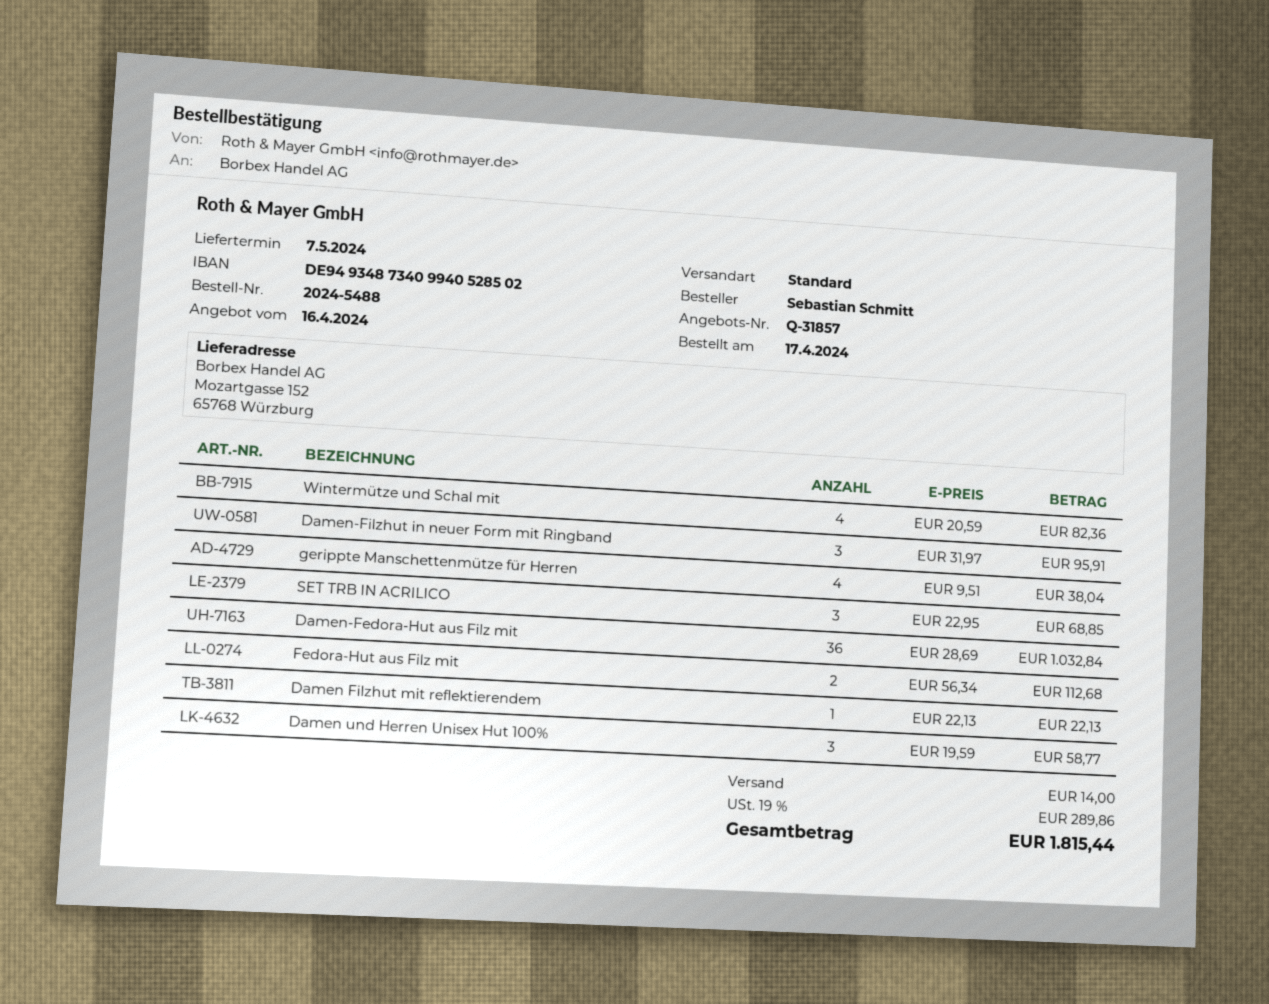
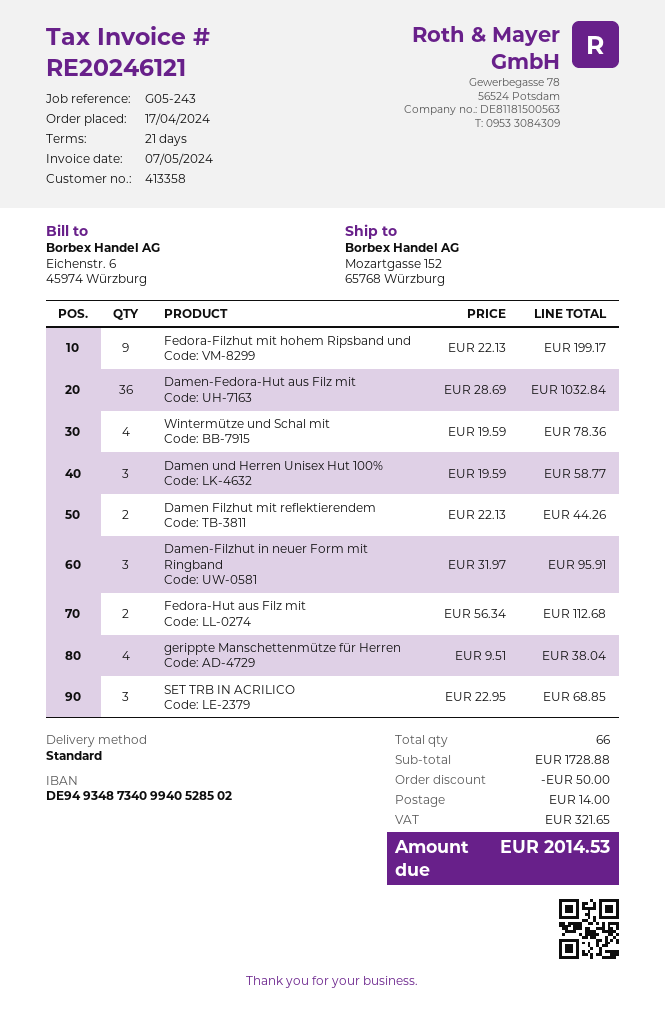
Wintermütze und Schal mit: 4 x 20.59 = 82.36 -> 4 x 19.59 = 78.36
Damen Filzhut mit reflektierendem: 1 x 22.13 = 22.13 -> 2 x 22.13 = 44.26
Fedora-Filzhut mit hohem Ripsband und: none -> 9 x 22.13 = 199.17
discount: none -> 50.00
tax: 289.86 -> 321.65
total: 1815.44 -> 2014.53

